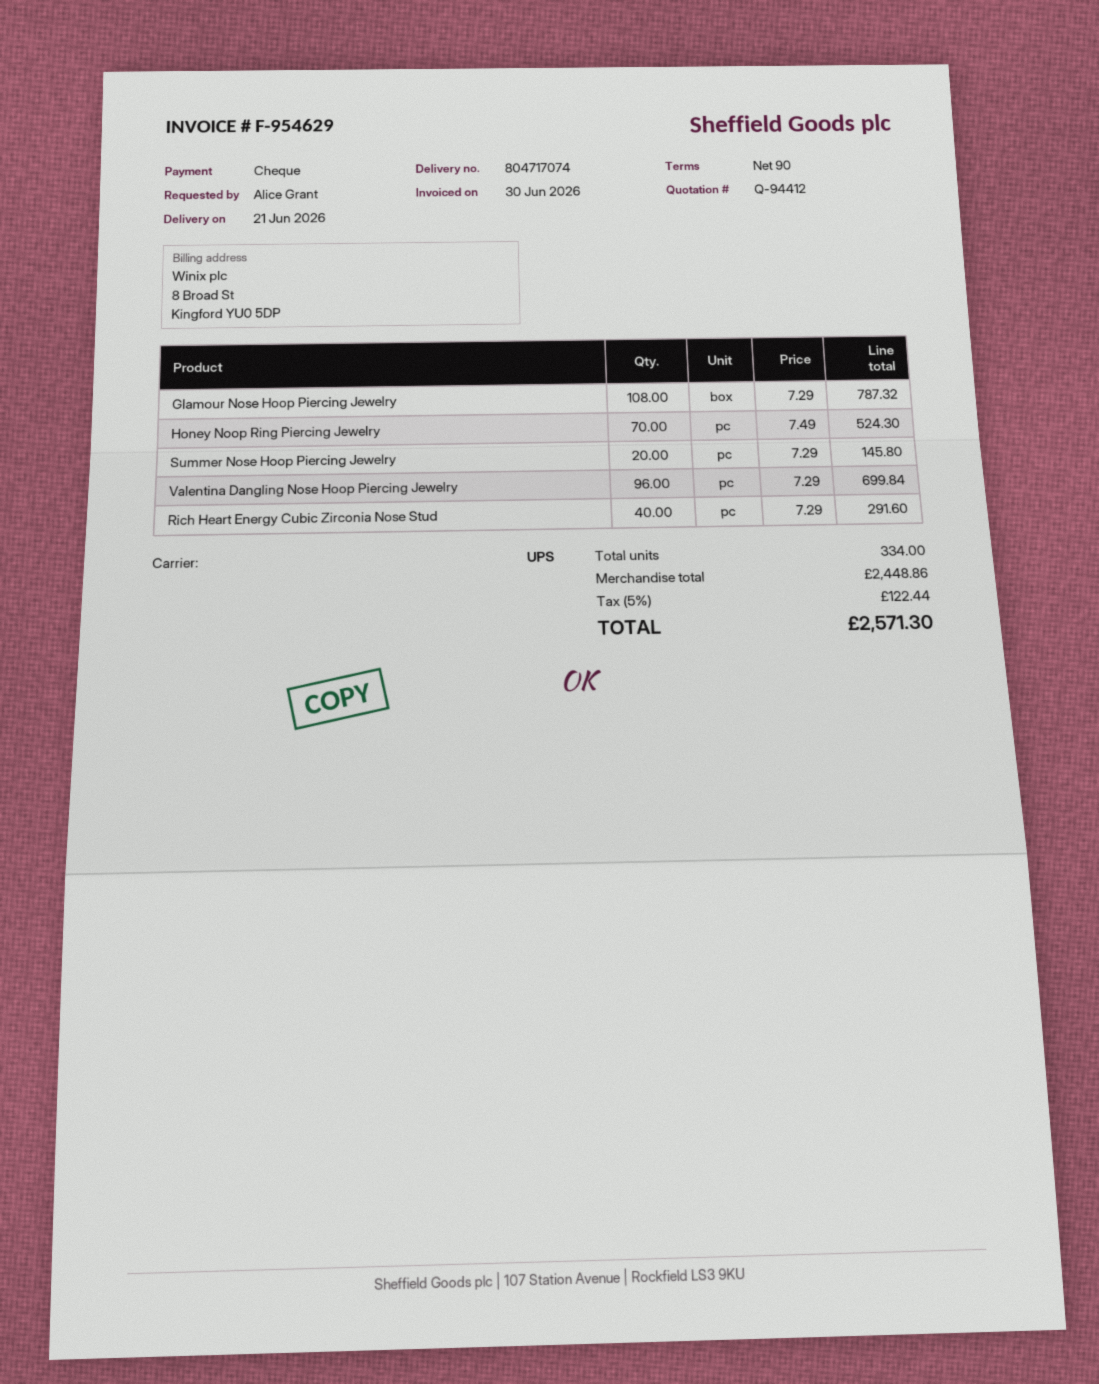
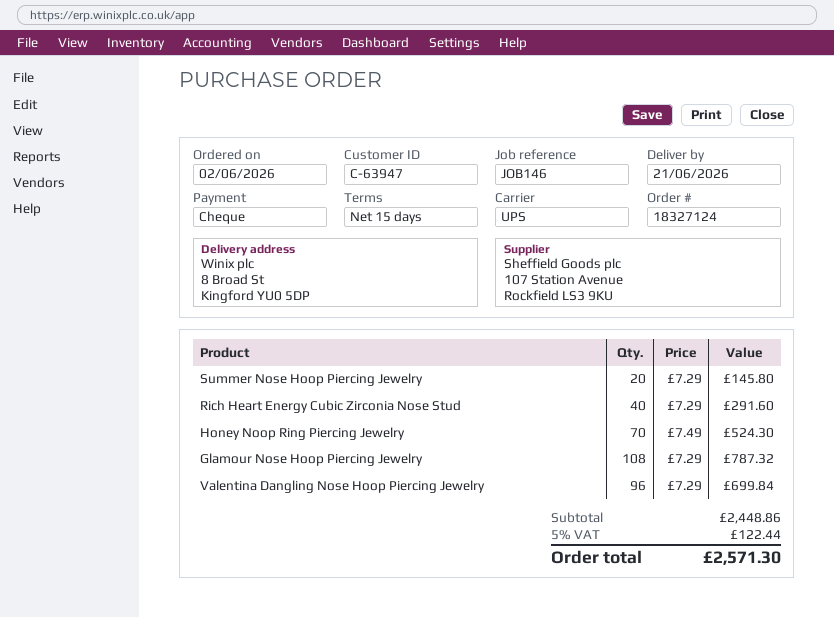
payment terms: 90 days -> 15 days

